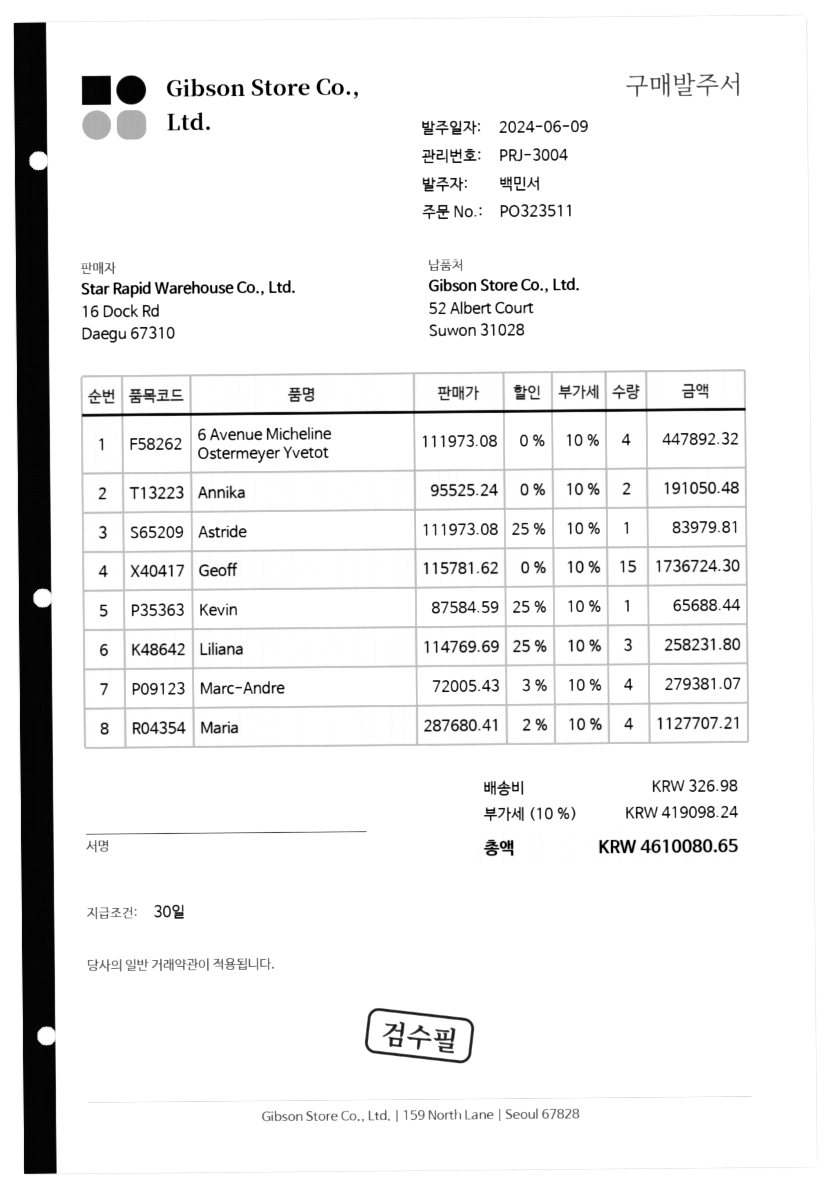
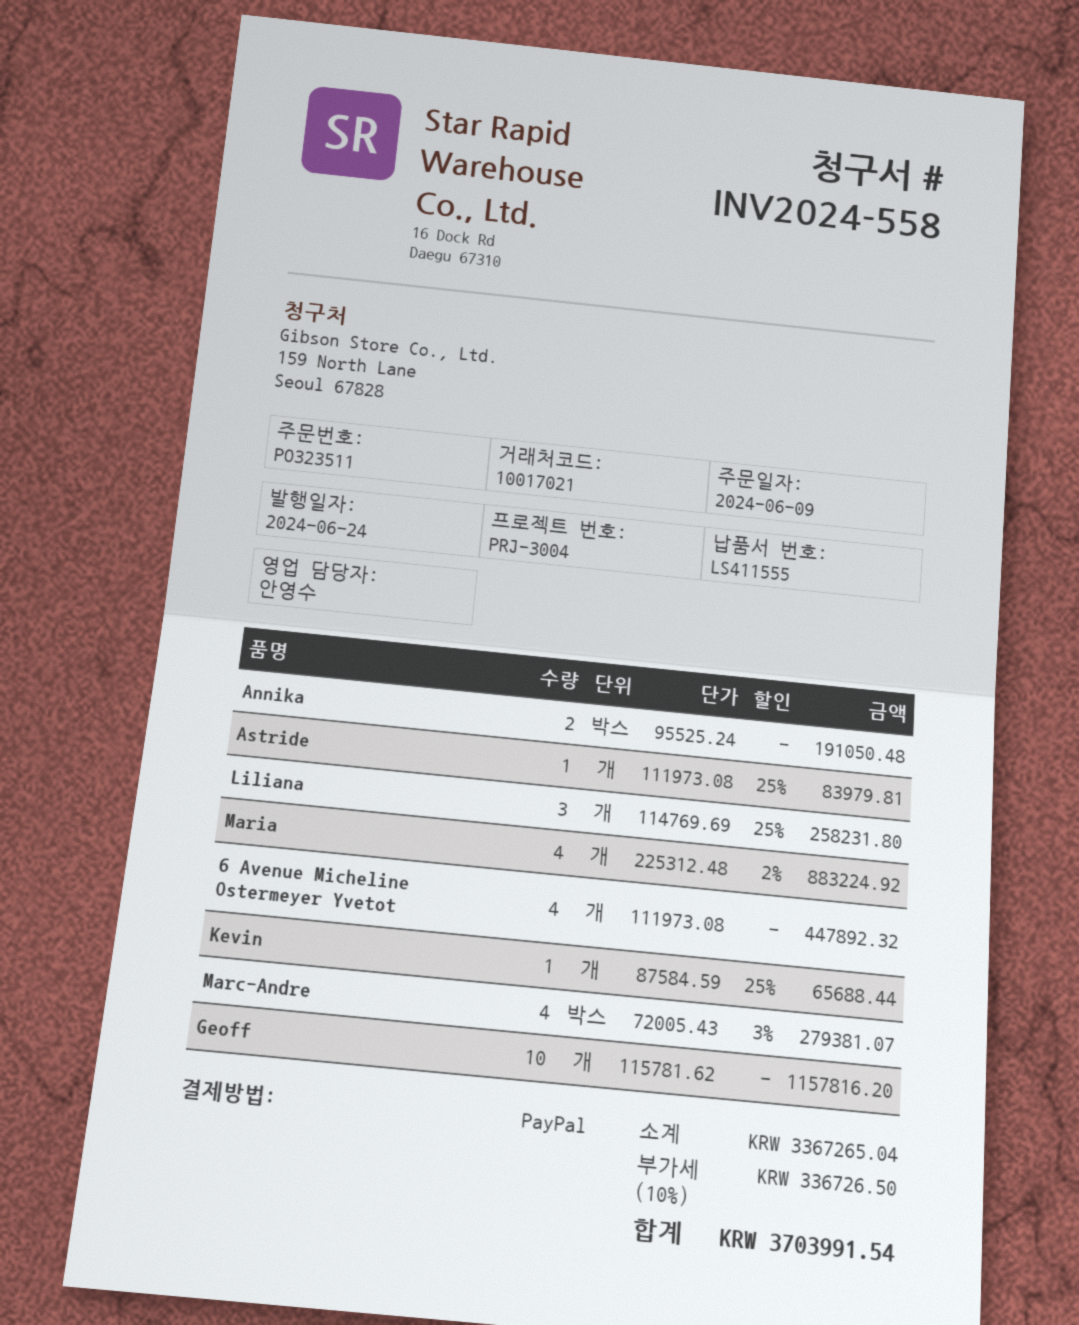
Geoff: 15 x 115781.62 = 1736724.30 -> 10 x 115781.62 = 1157816.20
Maria: 4 x 287680.41 - 2% = 1127707.21 -> 4 x 225312.48 - 2% = 883224.92
shipping: 326.98 -> none
tax: 10% = 419098.24 -> 10% = 336726.50
total: 4610080.65 -> 3703991.54

